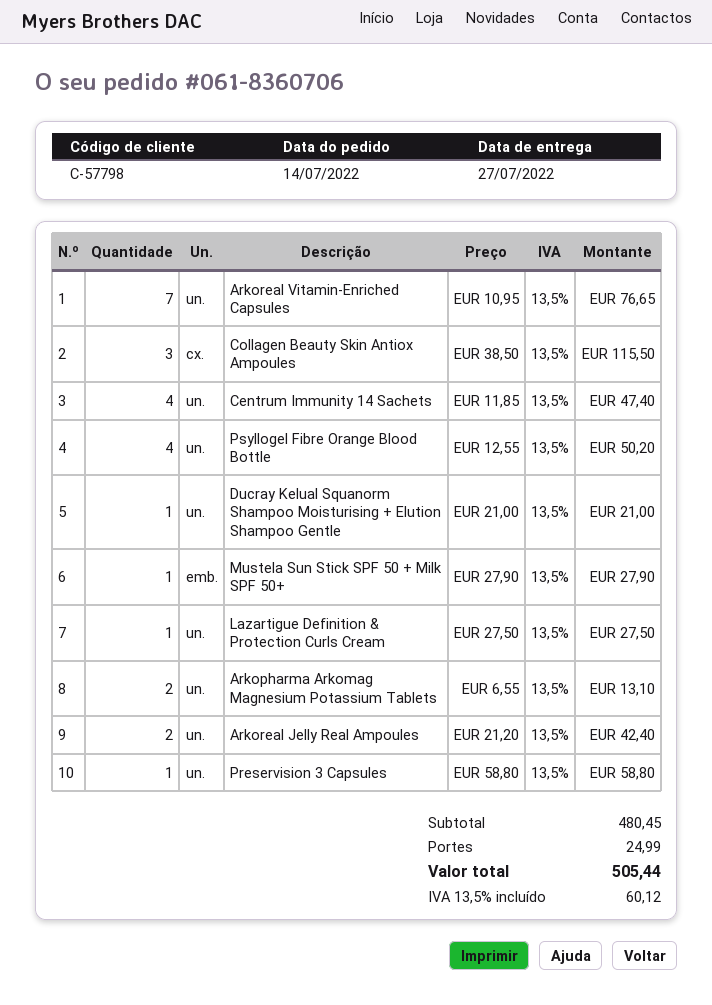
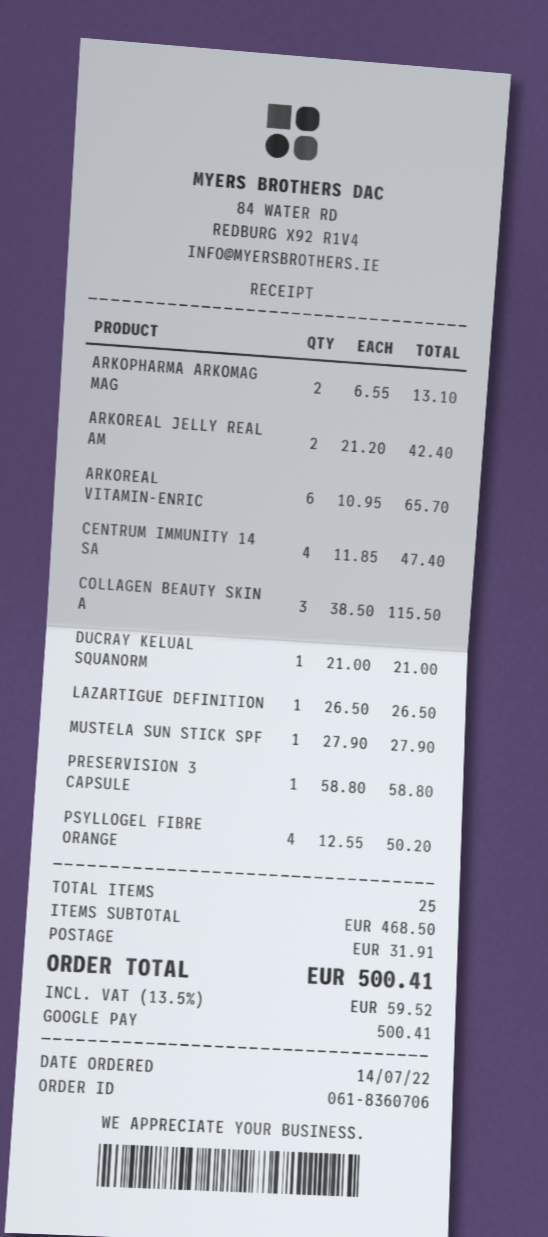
Arkoreal Vitamin-Enriched Capsules: 7 x 10.95 = 76.65 -> 6 x 10.95 = 65.70
Lazartigue Definition & Protection Curls Cream: 1 x 27.50 = 27.50 -> 1 x 26.50 = 26.50
subtotal: 480.45 -> 468.50
shipping: 24.99 -> 31.91
tax: 13.5% = 60.12 -> 13.5% = 59.52
total: 505.44 -> 500.41

